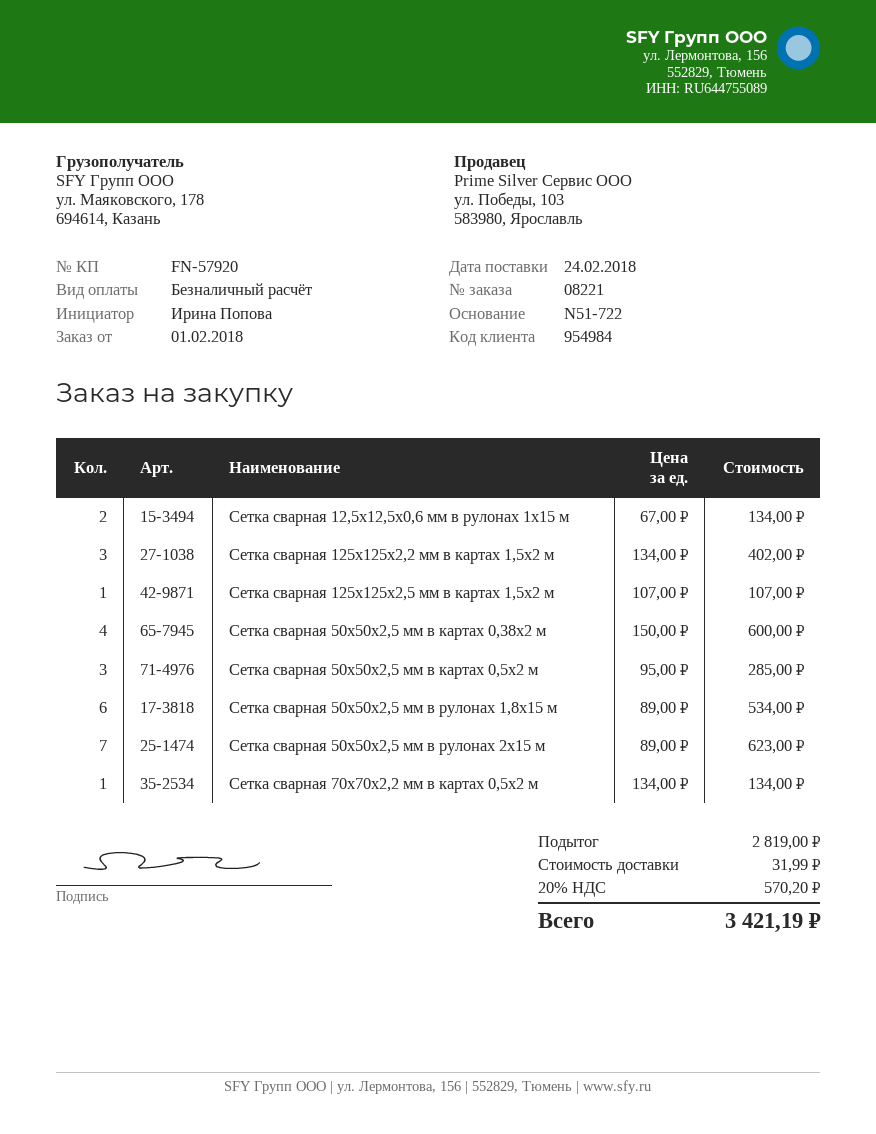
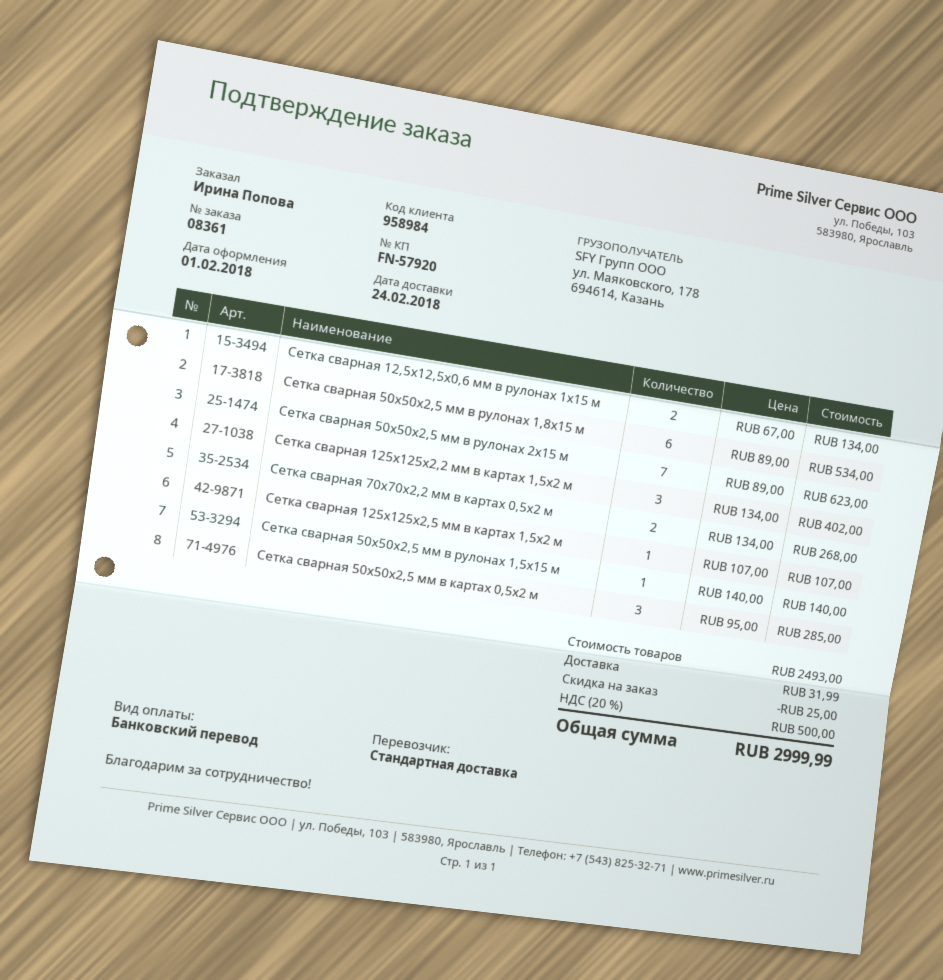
order number: 08221 -> 08361
customer number: 954984 -> 958984
Сетка сварная 50х50х2,5 мм в картах 0,38х2 м: 4 x 150.00 = 600.00 -> none
Сетка сварная 70х70х2,2 мм в картах 0,5х2 м: 1 x 134.00 = 134.00 -> 2 x 134.00 = 268.00
Сетка сварная 50х50х2,5 мм в рулонах 1,5х15 м: none -> 1 x 140.00 = 140.00
subtotal: 2819.00 -> 2493.00
discount: none -> 25.00
tax: 20% = 570.20 -> 20% = 500.00
total: 3421.19 -> 2999.99

